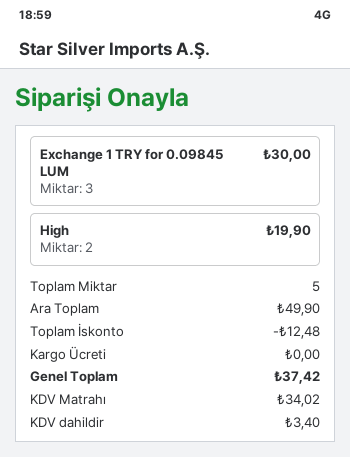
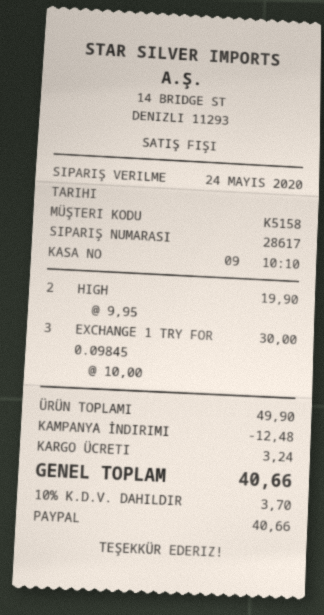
shipping: 0.00 -> 3.24
tax: 3.40 -> 3.70
total: 37.42 -> 40.66

